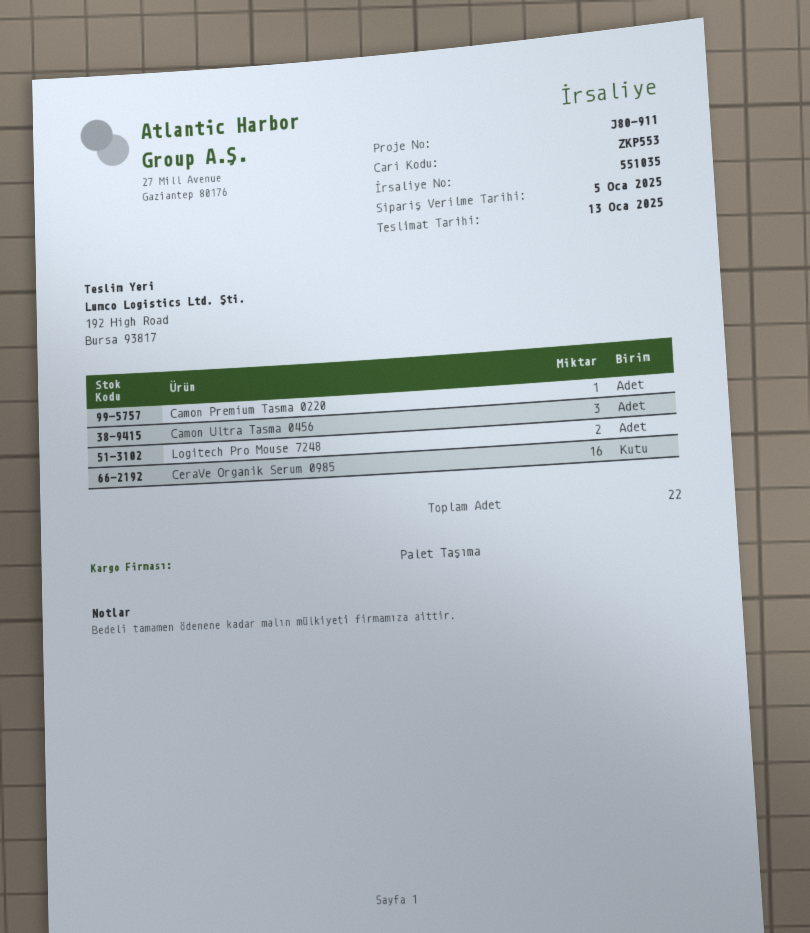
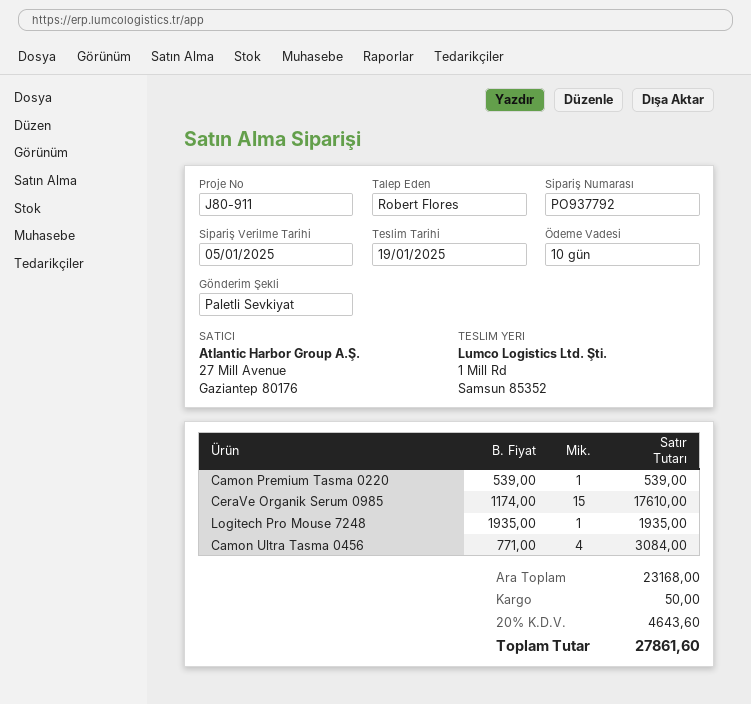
delivery date: 2025-01-13 -> 2025-01-19
ship to: 192 High Road, Bursa 93817 -> 1 Mill Rd, Samsun 85352
Camon Ultra Tasma 0456: 3 -> 4
Logitech Pro Mouse 7248: 2 -> 1
CeraVe Organik Serum 0985: 16 -> 15

